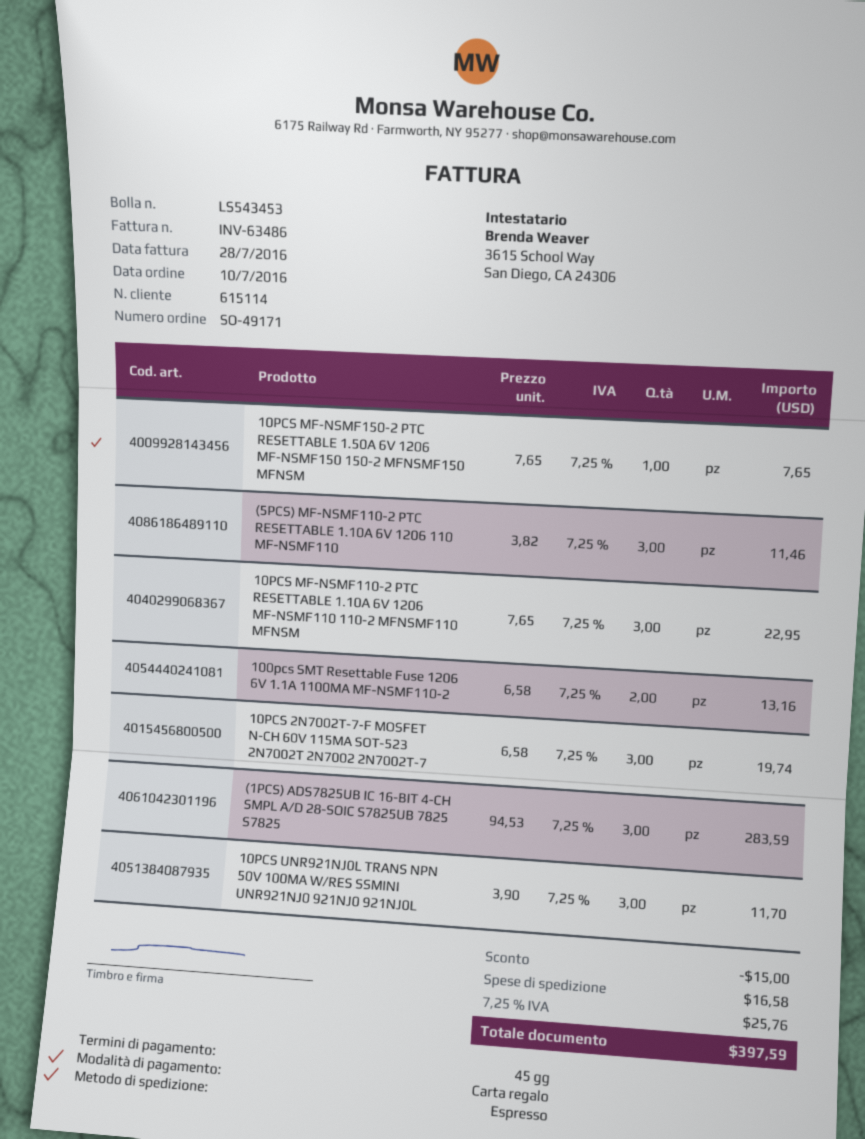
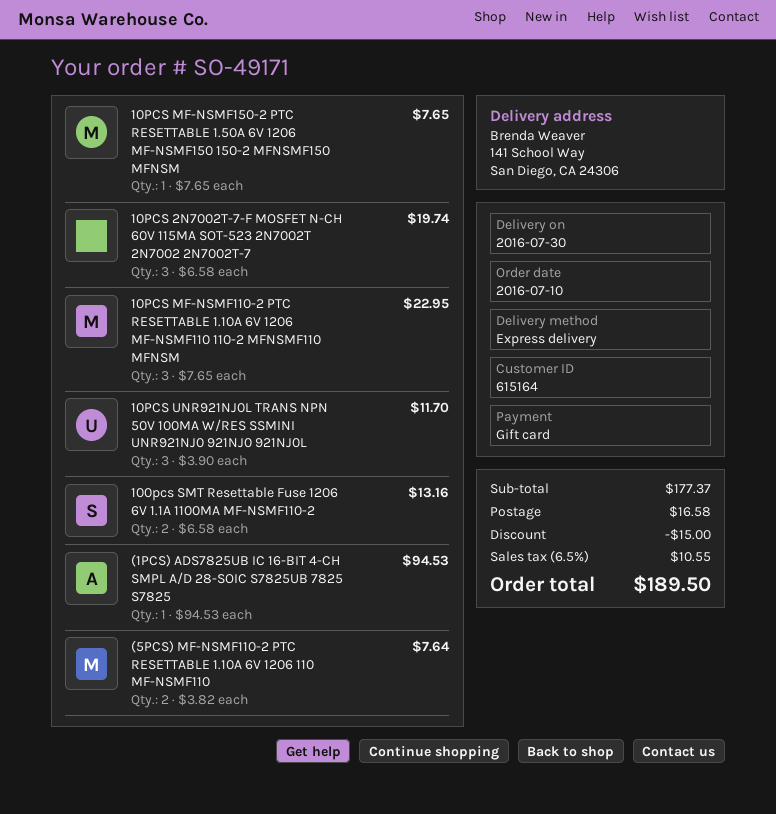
customer number: 615114 -> 615164
(5PCS) MF-NSMF110-2 PTC RESETTABLE 1.10A 6V 1206 110 MF-NSMF110: 3 x 3.82 = 11.46 -> 2 x 3.82 = 7.64
(1PCS) ADS7825UB IC 16-BIT 4-CH SMPL A/D 28-SOIC S7825UB 7825 S7825: 3 x 94.53 = 283.59 -> 1 x 94.53 = 94.53
tax: 7.25% = 25.76 -> 6.5% = 10.55
total: 397.59 -> 189.50

